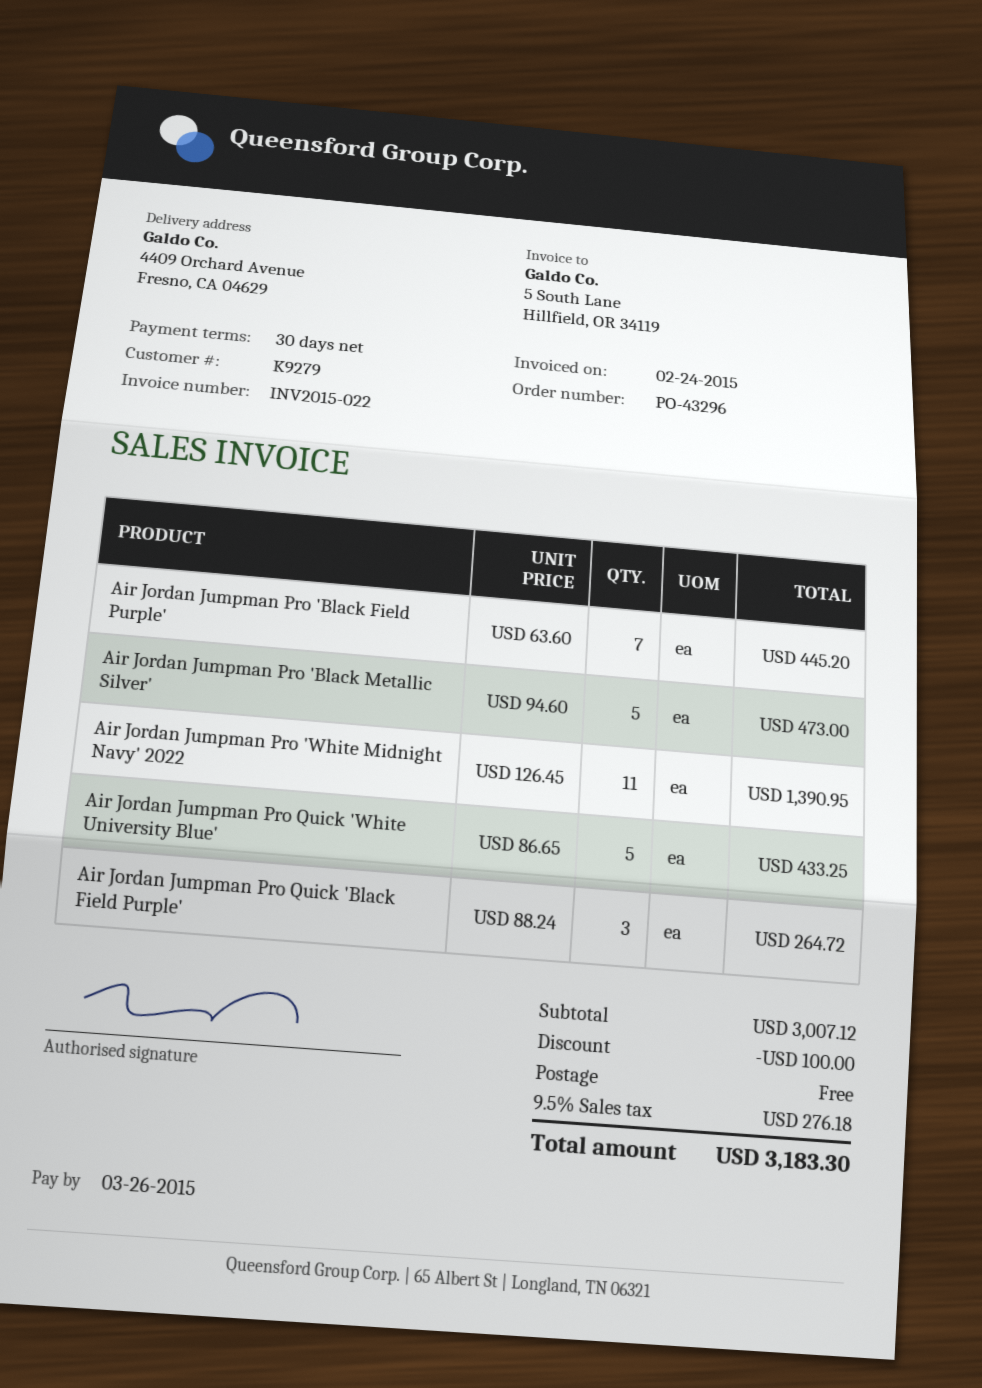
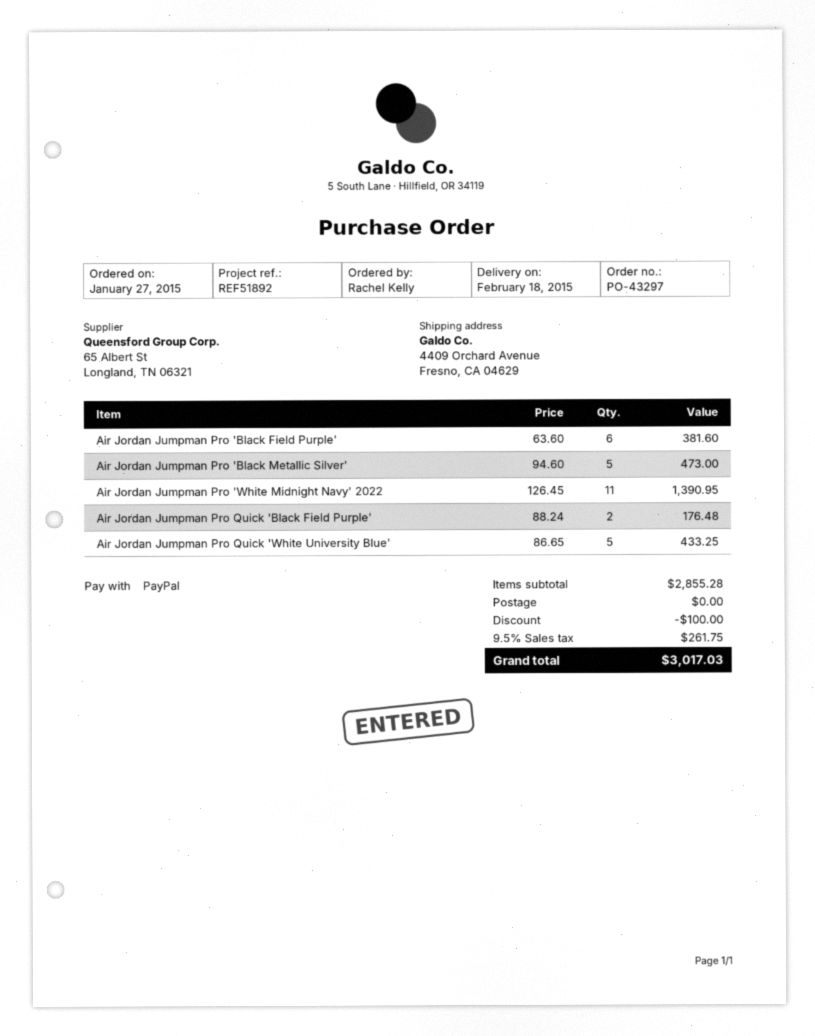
order number: PO-43296 -> PO-43297
Air Jordan Jumpman Pro 'Black Field Purple': 7 x 63.60 = 445.20 -> 6 x 63.60 = 381.60
Air Jordan Jumpman Pro Quick 'Black Field Purple': 3 x 88.24 = 264.72 -> 2 x 88.24 = 176.48
subtotal: 3007.12 -> 2855.28
tax: 9.5% = 276.18 -> 9.5% = 261.75
total: 3183.30 -> 3017.03

